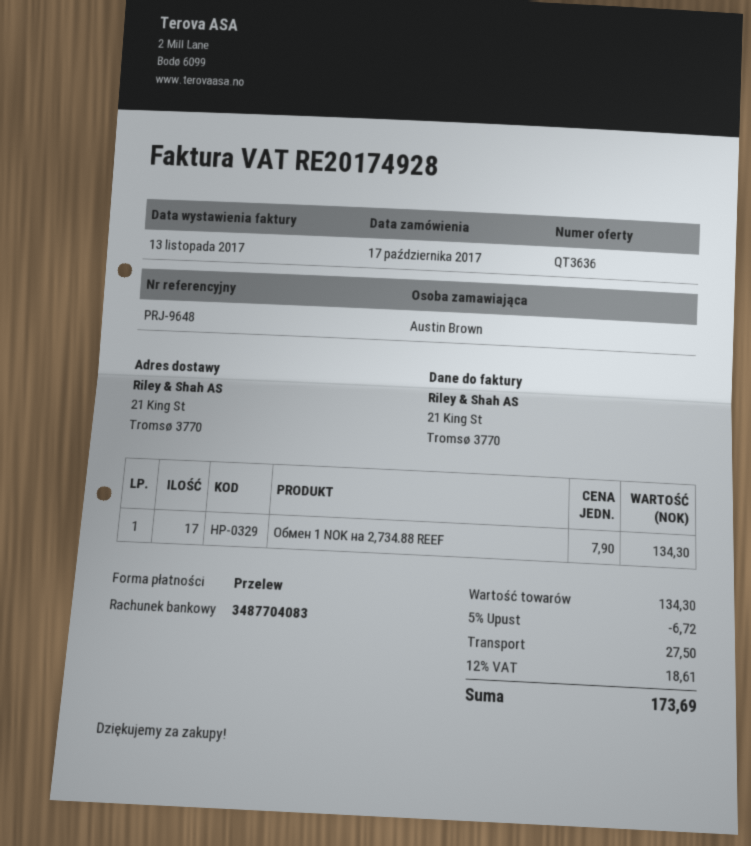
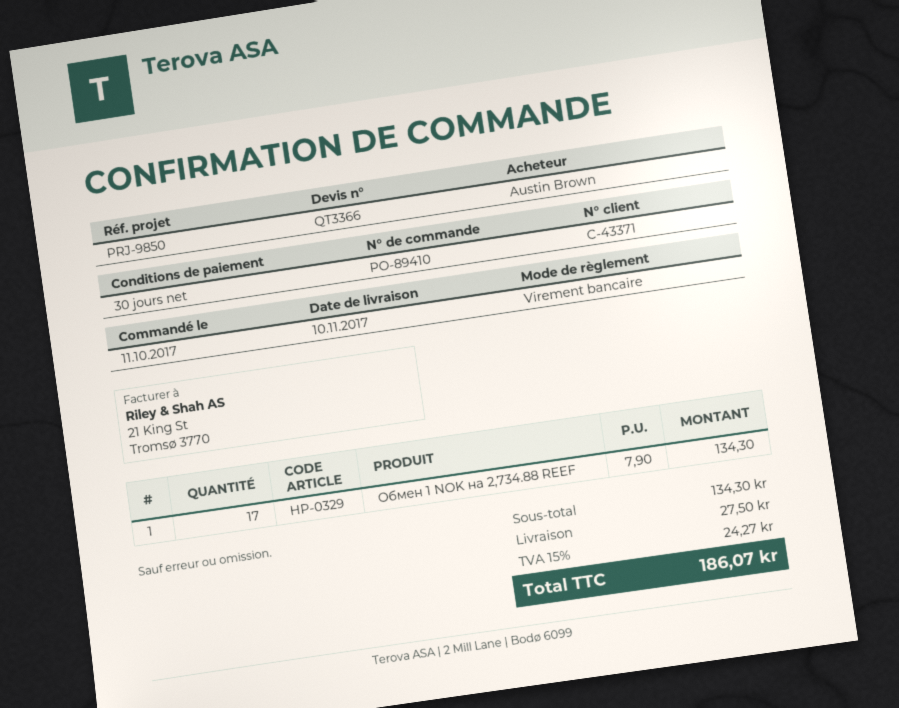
quote number: QT3636 -> QT3366
order date: 2017-10-17 -> 2017-10-11
reference: PRJ-9648 -> PRJ-9850
discount: 5% = 6.72 -> none
tax: 12% = 18.61 -> 15% = 24.27
total: 173.69 -> 186.07

